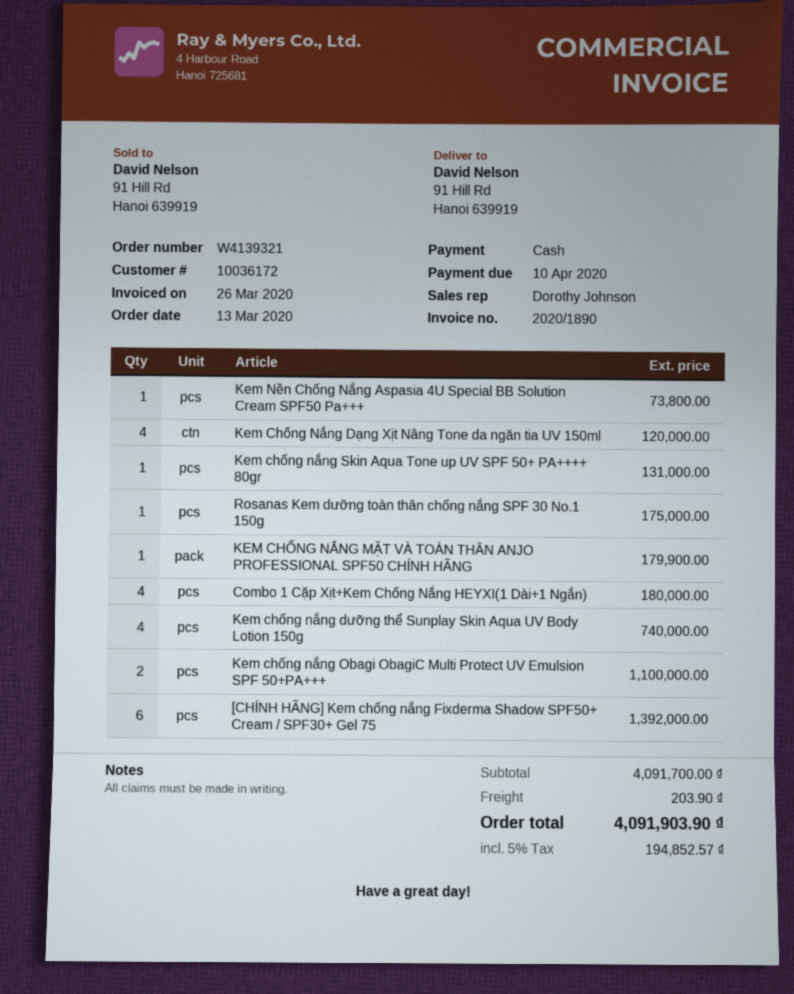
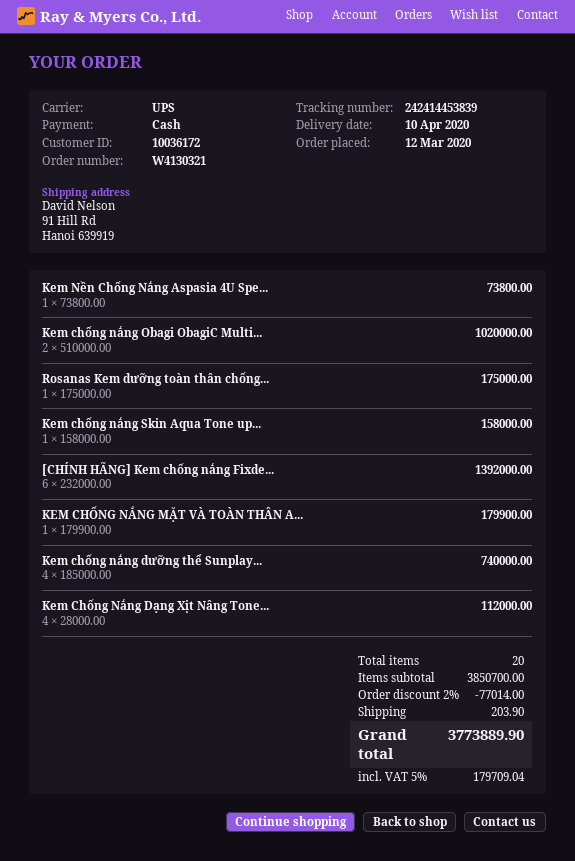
order number: W4139321 -> W4130321
order date: 2020-03-13 -> 2020-03-12
Kem Chống Nắng Dạng Xịt Nâng Tone da ngăn tia UV 150ml: 4 for 120000.00 -> 4 for 112000.00
Kem chống nắng Skin Aqua Tone up UV SPF 50+ PA++++ 80gr: 1 for 131000.00 -> 1 for 158000.00
Combo 1 Cặp Xịt+Kem Chống Nắng HEYXI(1 Dài+1 Ngắn): 4 for 180000.00 -> none
Kem chống nắng Obagi ObagiC Multi Protect UV Emulsion SPF 50+PA+++: 2 for 1100000.00 -> 2 for 1020000.00
subtotal: 4091700.00 -> 3850700.00
discount: none -> 2% = 77014.00
tax: 5% = 194852.57 -> 5% = 179709.04
total: 4091903.90 -> 3773889.90

